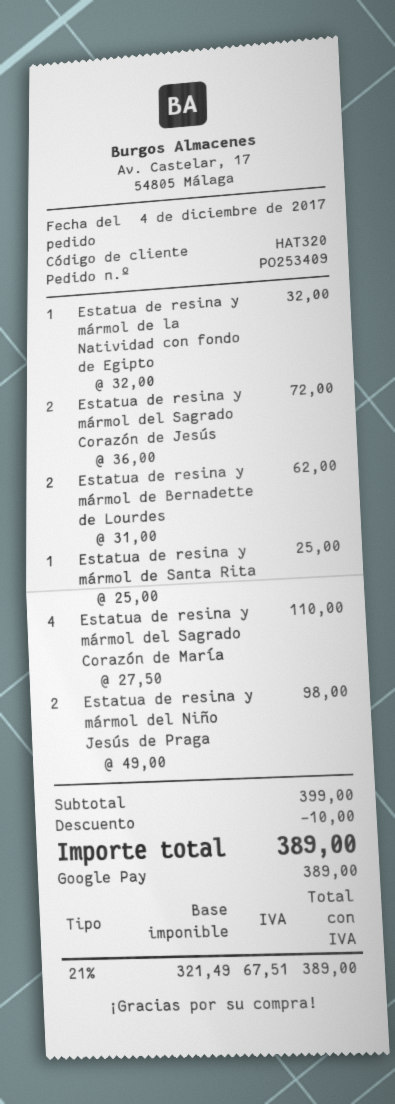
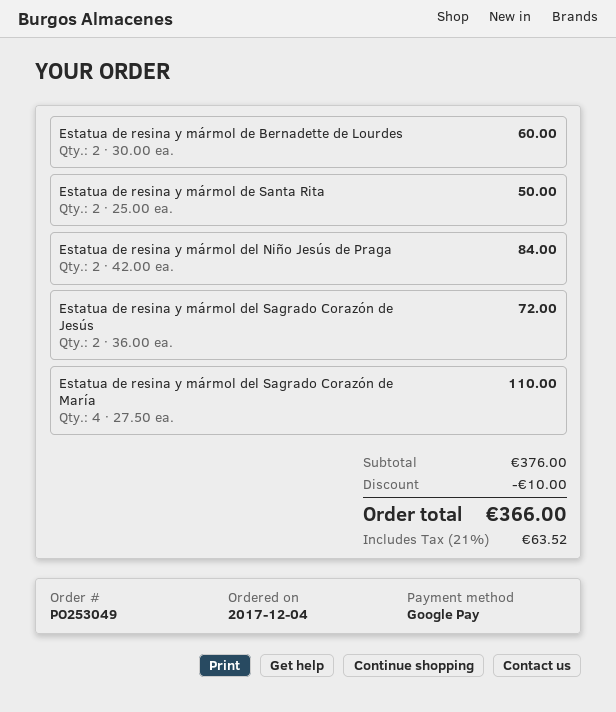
order number: PO253409 -> PO253049
Estatua de resina y mármol de la Natividad con fondo de Egipto: 1 x 32.00 = 32.00 -> none
Estatua de resina y mármol de Bernadette de Lourdes: 2 x 31.00 = 62.00 -> 2 x 30.00 = 60.00
Estatua de resina y mármol de Santa Rita: 1 x 25.00 = 25.00 -> 2 x 25.00 = 50.00
Estatua de resina y mármol del Niño Jesús de Praga: 2 x 49.00 = 98.00 -> 2 x 42.00 = 84.00
subtotal: 399.00 -> 376.00
tax: 21% = 67.51 -> 21% = 63.52
total: 389.00 -> 366.00

